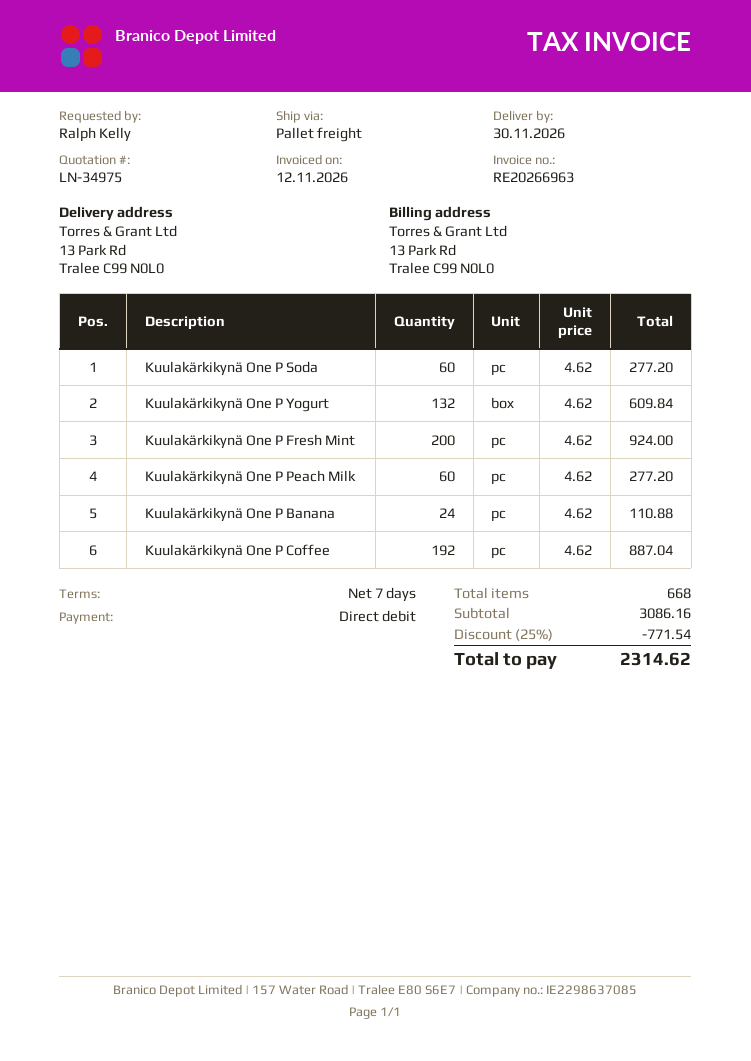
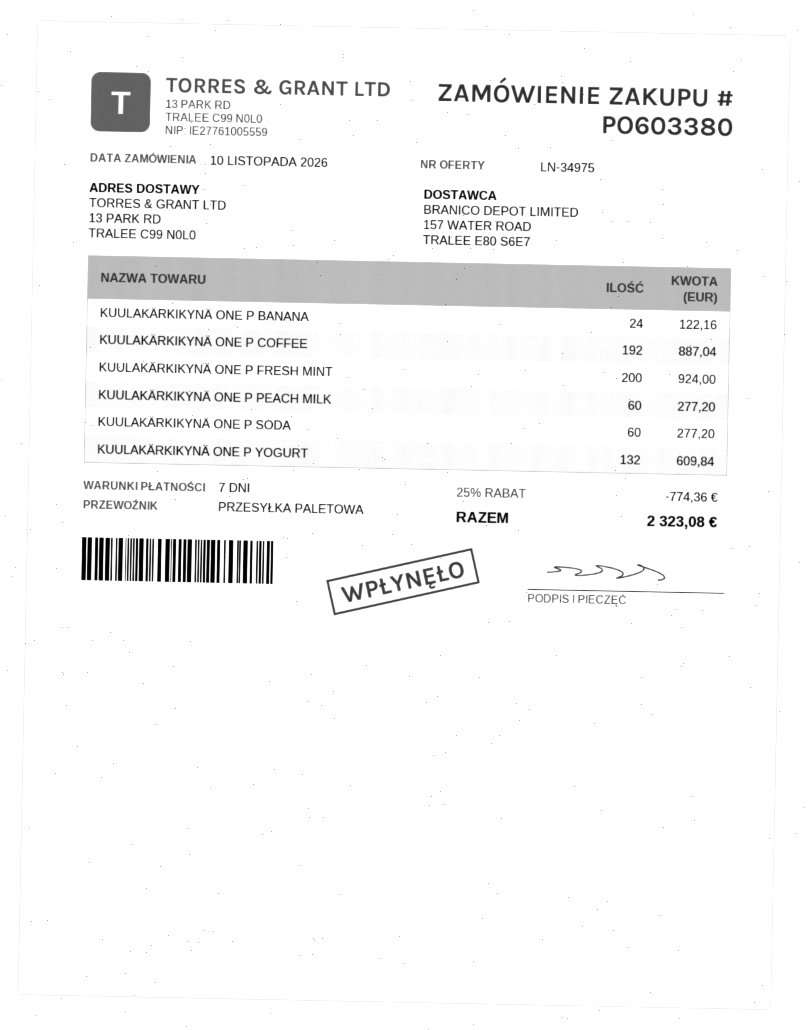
Kuulakärkikynä One P Banana: 24 for 110.88 -> 24 for 122.16
discount: 25% = 771.54 -> 25% = 774.36
total: 2314.62 -> 2323.08

